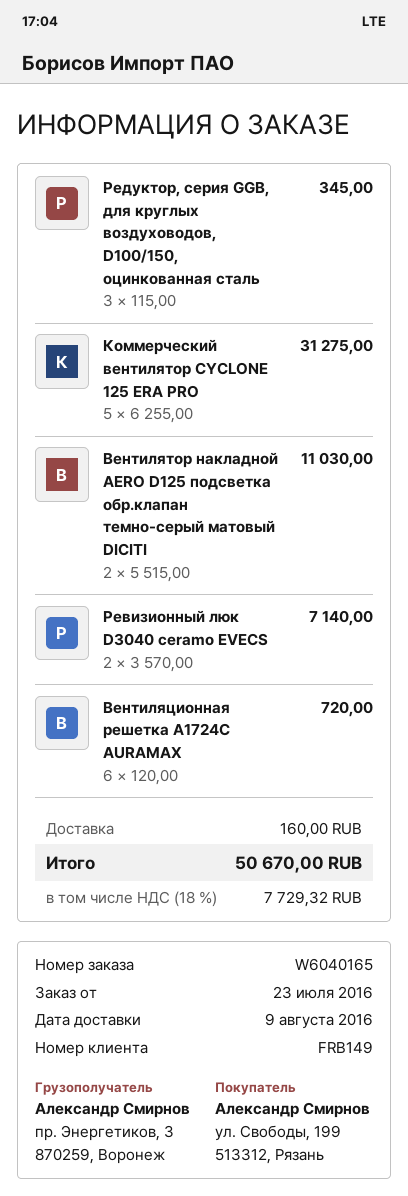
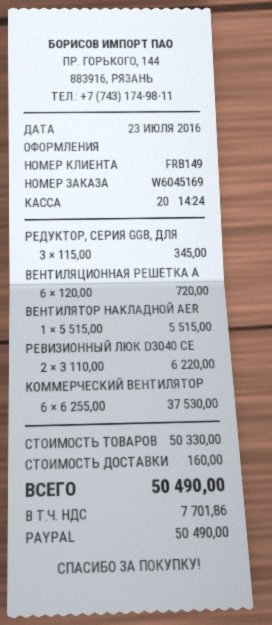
order number: W6040165 -> W6045169
Коммерческий вентилятор CYCLONE 125 ERA PRO: 5 x 6255.00 = 31275.00 -> 6 x 6255.00 = 37530.00
Вентилятор накладной AERO D125 подсветка обр.клапан темно-серый матовый DICITI: 2 x 5515.00 = 11030.00 -> 1 x 5515.00 = 5515.00
Ревизионный люк D3040 ceramo EVECS: 2 x 3570.00 = 7140.00 -> 2 x 3110.00 = 6220.00
tax: 7729.32 -> 7701.86
total: 50670.00 -> 50490.00

